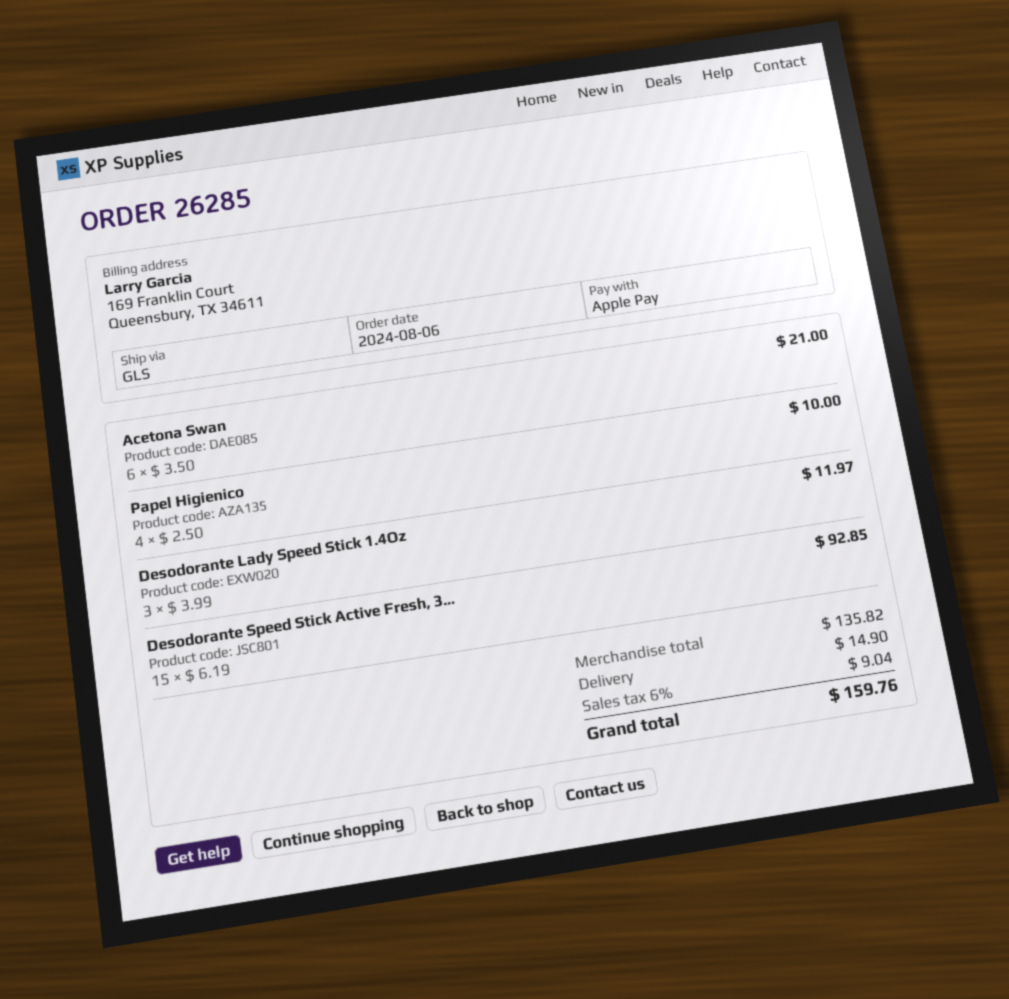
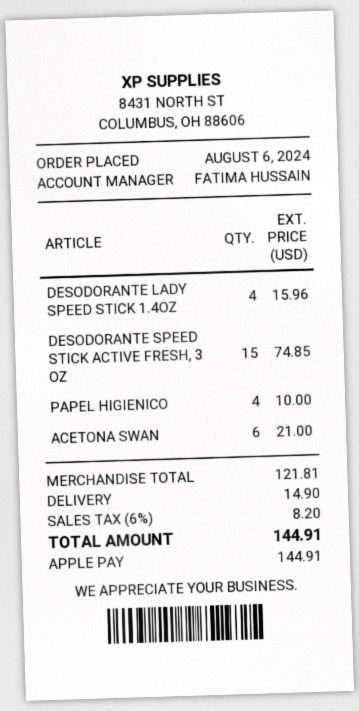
Desodorante Lady Speed Stick 1.4Oz: 3 for 11.97 -> 4 for 15.96
Desodorante Speed Stick Active Fresh, 3...: 15 for 92.85 -> 15 for 74.85
subtotal: 135.82 -> 121.81
tax: 6% = 9.04 -> 6% = 8.20
total: 159.76 -> 144.91

